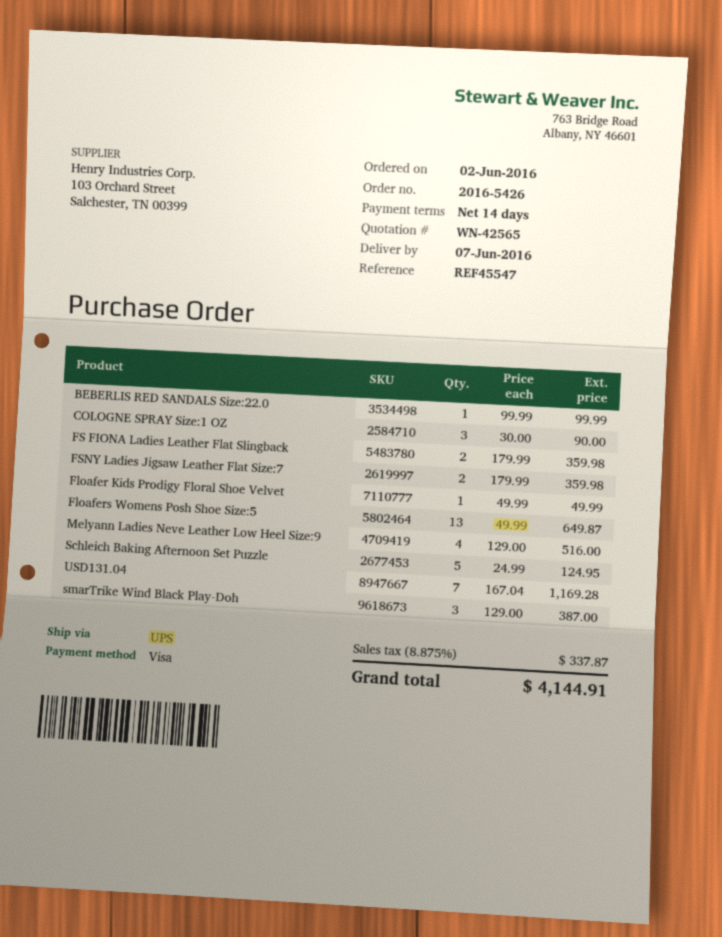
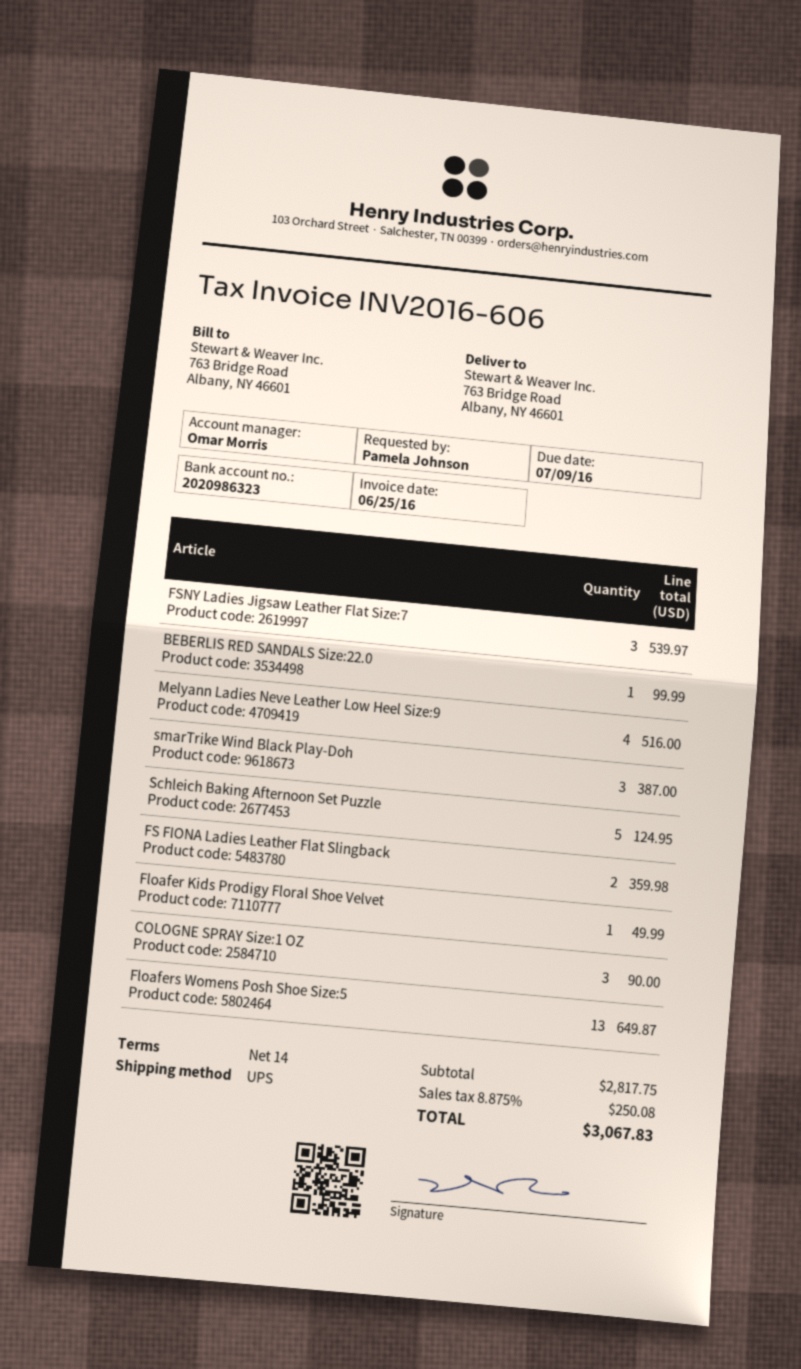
FSNY Ladies Jigsaw Leather Flat Size:7: 2 for 359.98 -> 3 for 539.97
USD131.04: 7 for 1169.28 -> none
tax: 8.875% = 337.87 -> 8.875% = 250.08
total: 4144.91 -> 3067.83

